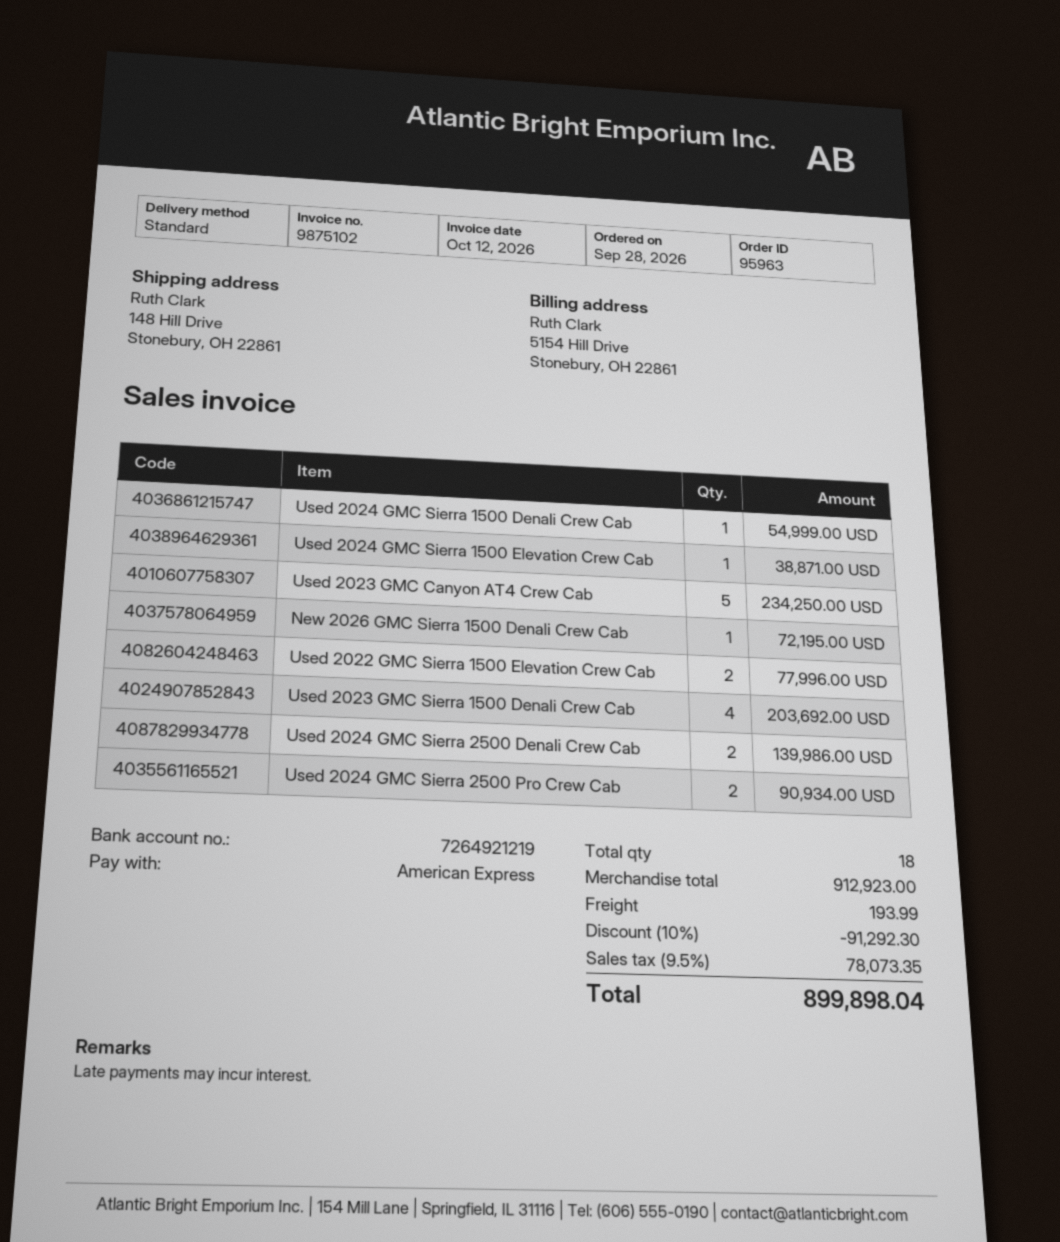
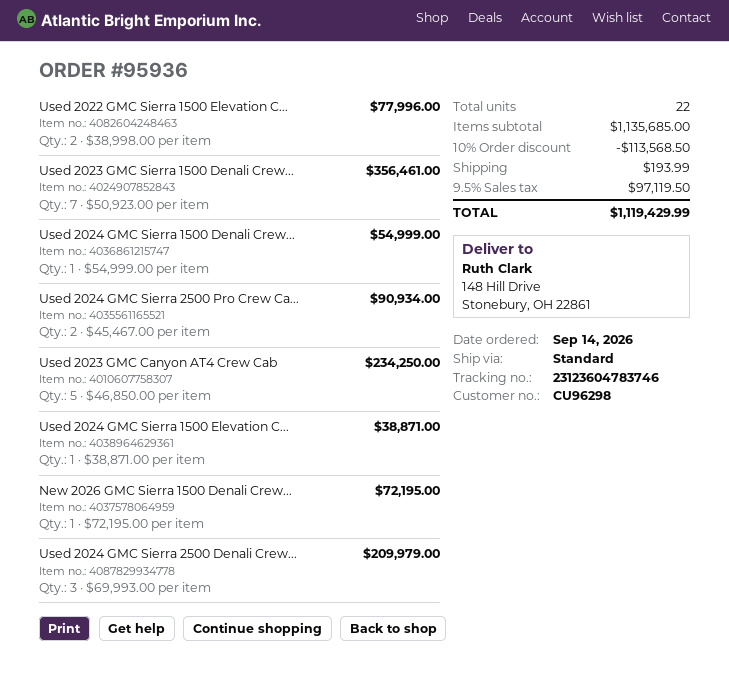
order number: 95963 -> 95936
order date: 2026-09-28 -> 2026-09-14
Used 2023 GMC Sierra 1500 Denali Crew Cab: 4 for 203692.00 -> 7 for 356461.00
Used 2024 GMC Sierra 2500 Denali Crew Cab: 2 for 139986.00 -> 3 for 209979.00
total quantity: 18 -> 22
subtotal: 912923.00 -> 1135685.00
discount: 10% = 91292.30 -> 10% = 113568.50
tax: 9.5% = 78073.35 -> 9.5% = 97119.50
total: 899898.04 -> 1119429.99

